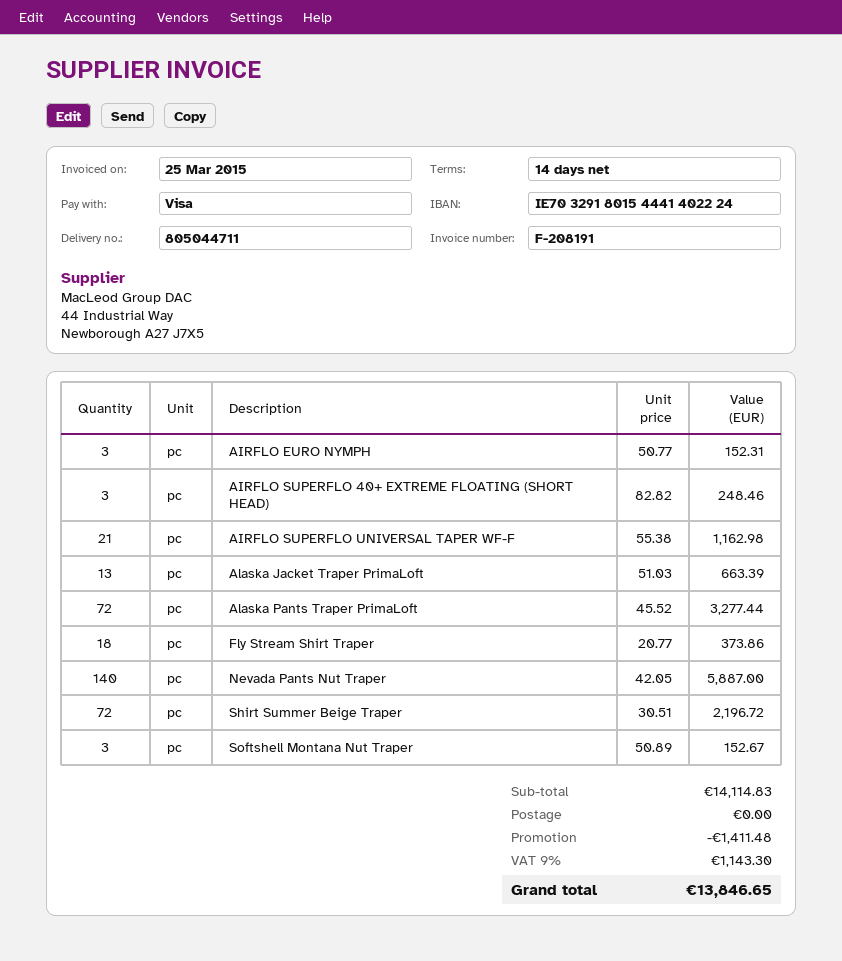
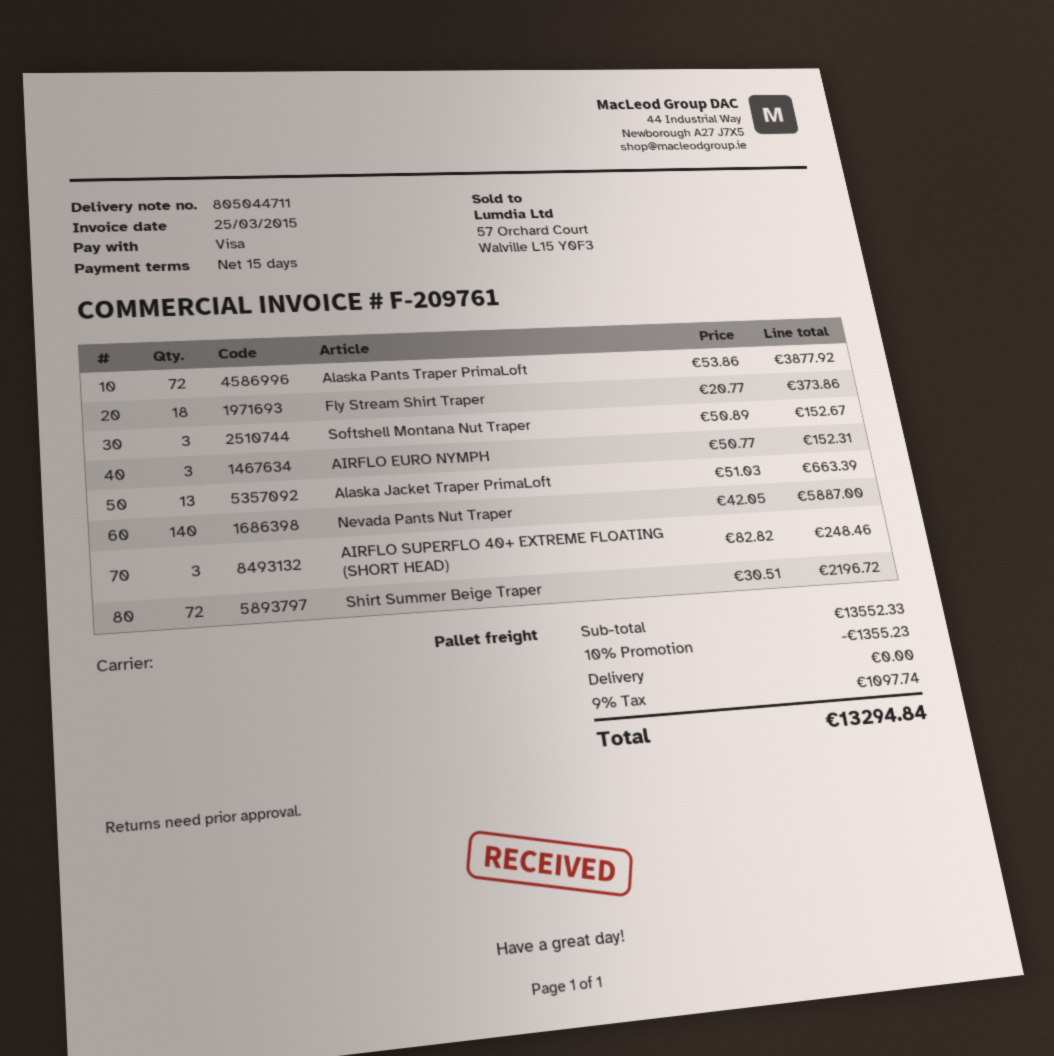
invoice number: F-208191 -> F-209761
payment terms: 14 days -> 15 days
AIRFLO SUPERFLO UNIVERSAL TAPER WF-F: 21 x 55.38 = 1162.98 -> none
Alaska Pants Traper PrimaLoft: 72 x 45.52 = 3277.44 -> 72 x 53.86 = 3877.92
subtotal: 14114.83 -> 13552.33
discount: 1411.48 -> 1355.23
tax: 9% = 1143.30 -> 9% = 1097.74
total: 13846.65 -> 13294.84

